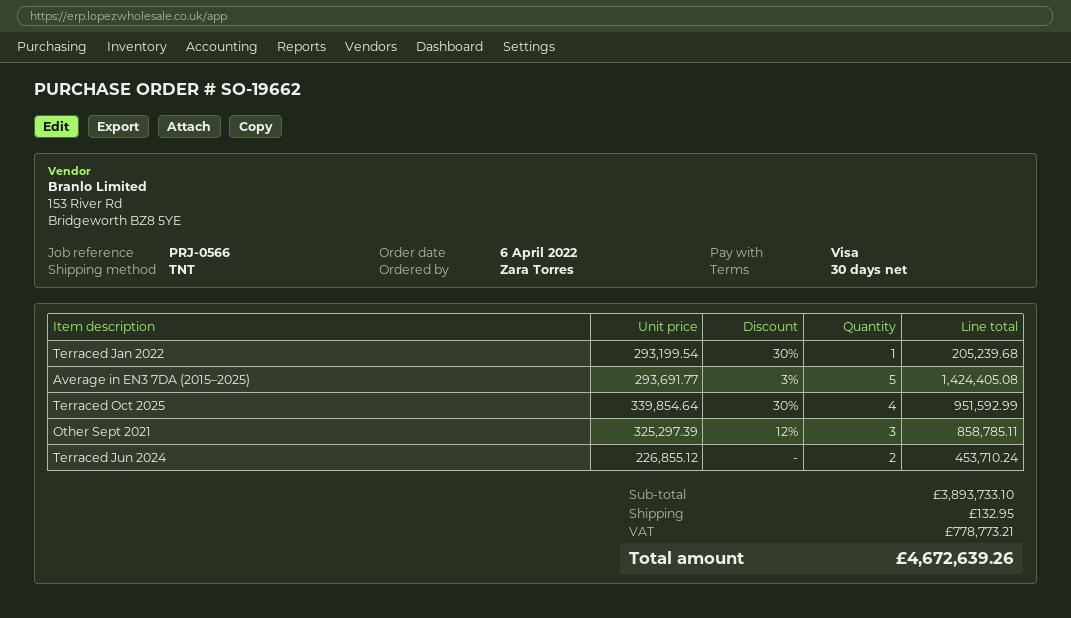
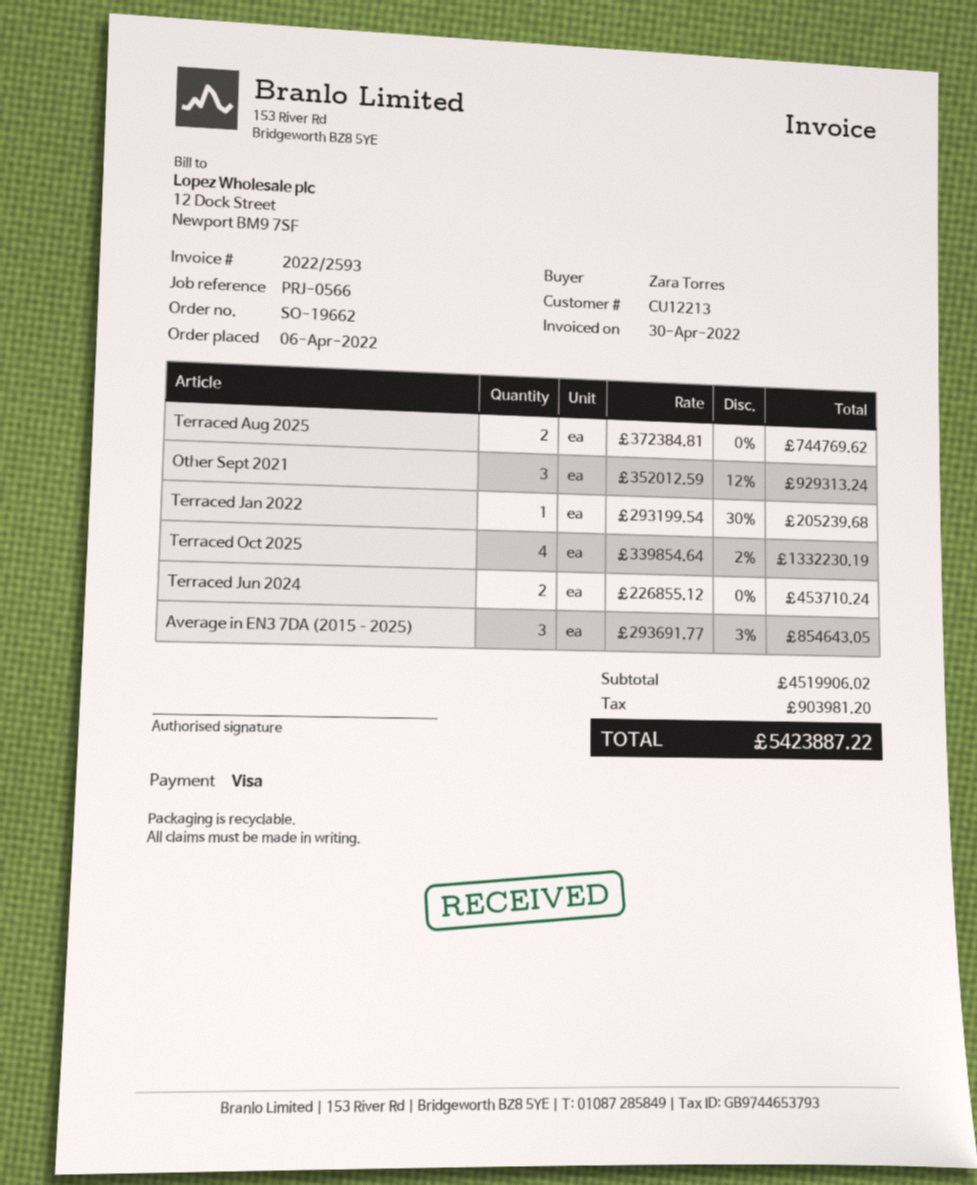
Average in EN3 7DA (2015–2025): 5 x 293691.77 - 3% = 1424405.08 -> 3 x 293691.77 - 3% = 854643.05
Terraced Oct 2025: 4 x 339854.64 - 30% = 951592.99 -> 4 x 339854.64 - 2% = 1332230.19
Other Sept 2021: 3 x 325297.39 - 12% = 858785.11 -> 3 x 352012.59 - 12% = 929313.24
Terraced Aug 2025: none -> 2 x 372384.81 = 744769.62
subtotal: 3893733.10 -> 4519906.02
shipping: 132.95 -> none
tax: 778773.21 -> 903981.20
total: 4672639.26 -> 5423887.22

